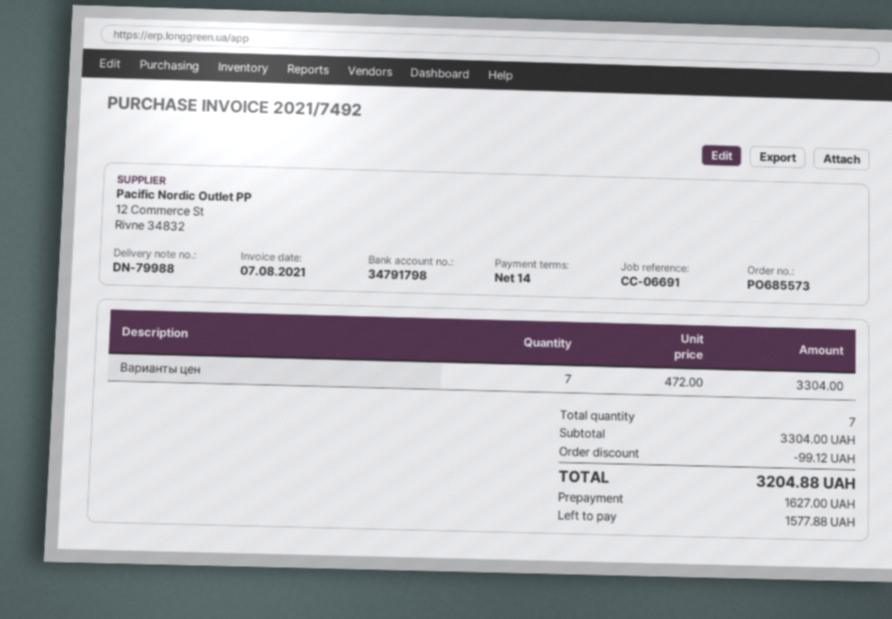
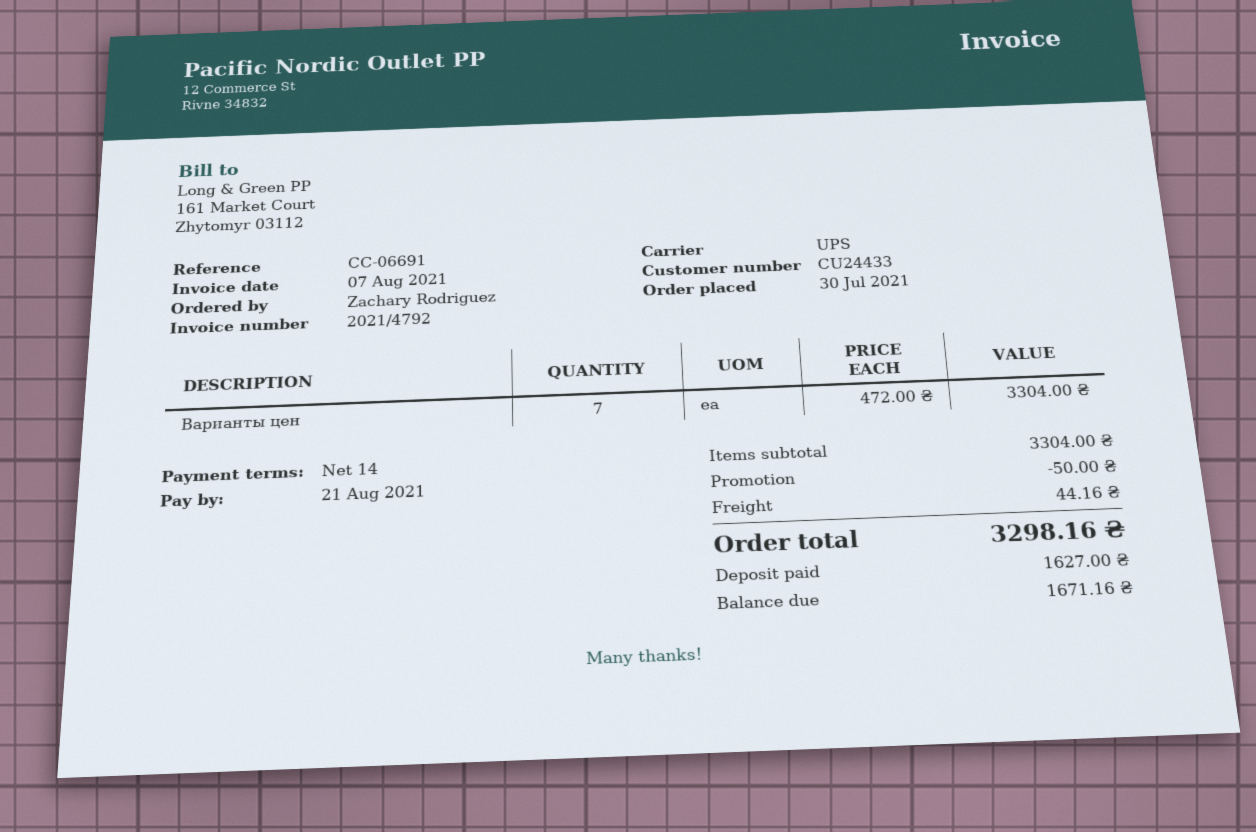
invoice number: 2021/7492 -> 2021/4792
discount: 99.12 -> 50.00
shipping: none -> 44.16
total: 3204.88 -> 3298.16
balance: 1577.88 -> 1671.16

